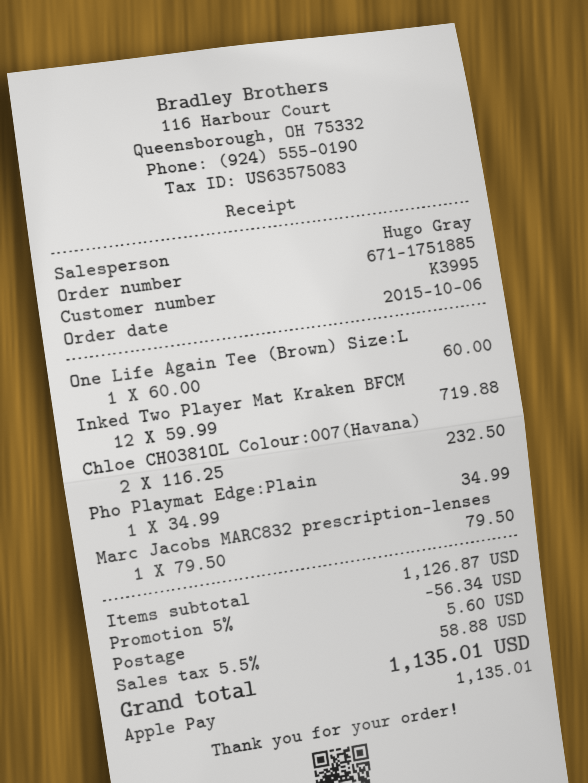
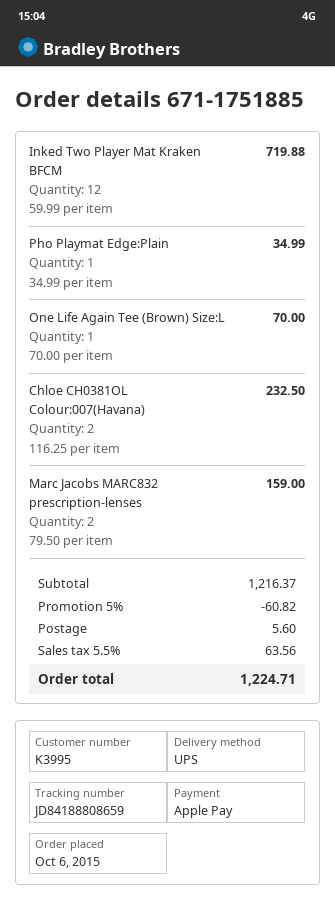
One Life Again Tee (Brown) Size:L: 1 x 60.00 = 60.00 -> 1 x 70.00 = 70.00
Marc Jacobs MARC832 prescription-lenses: 1 x 79.50 = 79.50 -> 2 x 79.50 = 159.00
subtotal: 1126.87 -> 1216.37
discount: 5% = 56.34 -> 5% = 60.82
tax: 5.5% = 58.88 -> 5.5% = 63.56
total: 1135.01 -> 1224.71

